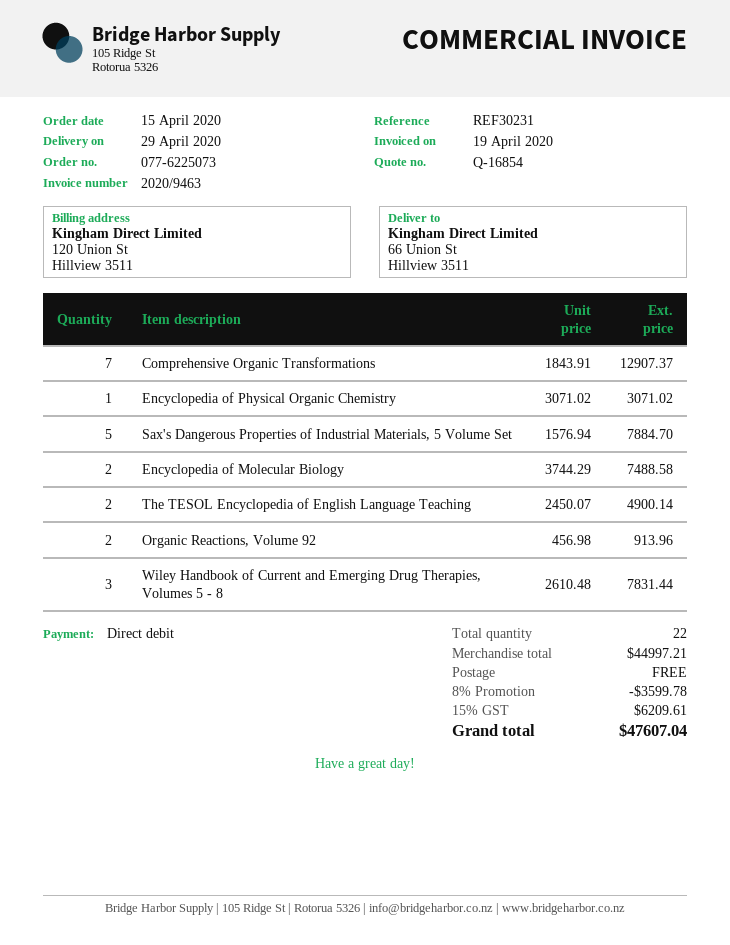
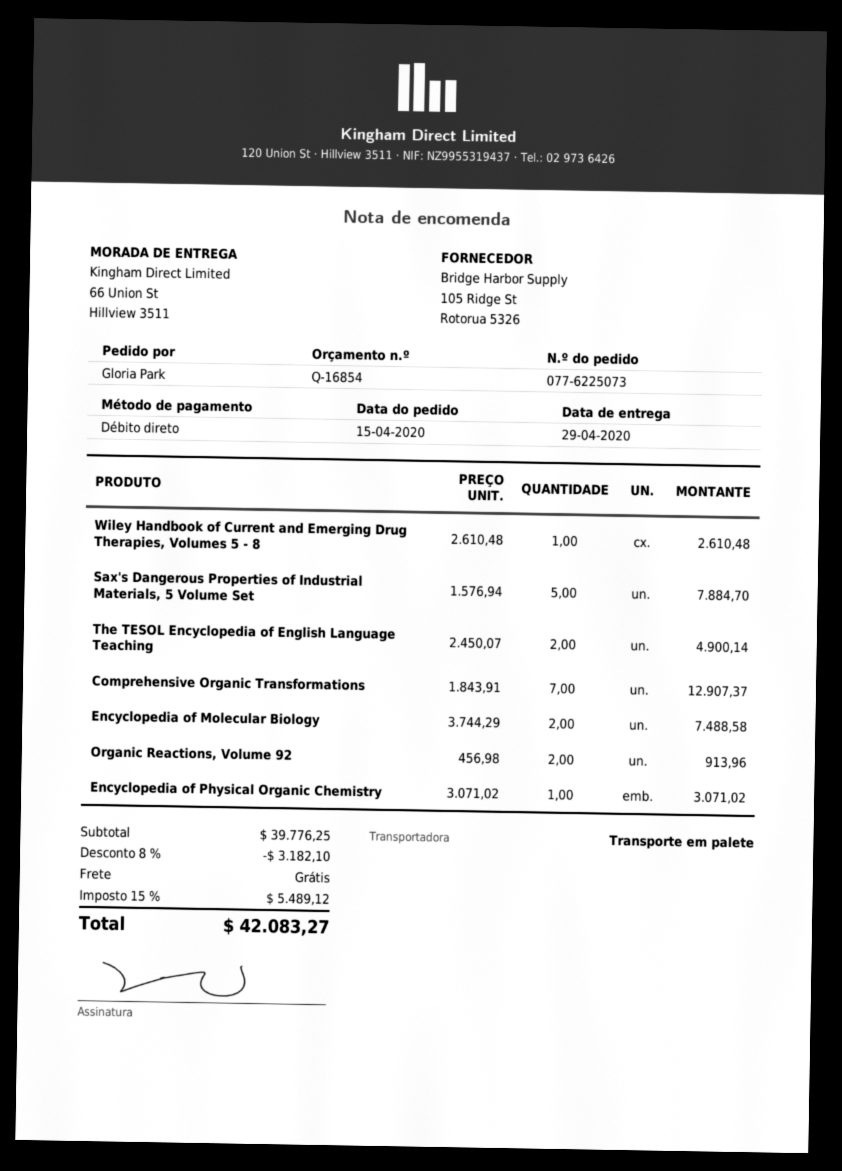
Wiley Handbook of Current and Emerging Drug Therapies, Volumes 5 - 8: 3 x 2610.48 = 7831.44 -> 1 x 2610.48 = 2610.48
subtotal: 44997.21 -> 39776.25
discount: 8% = 3599.78 -> 8% = 3182.10
tax: 15% = 6209.61 -> 15% = 5489.12
total: 47607.04 -> 42083.27

